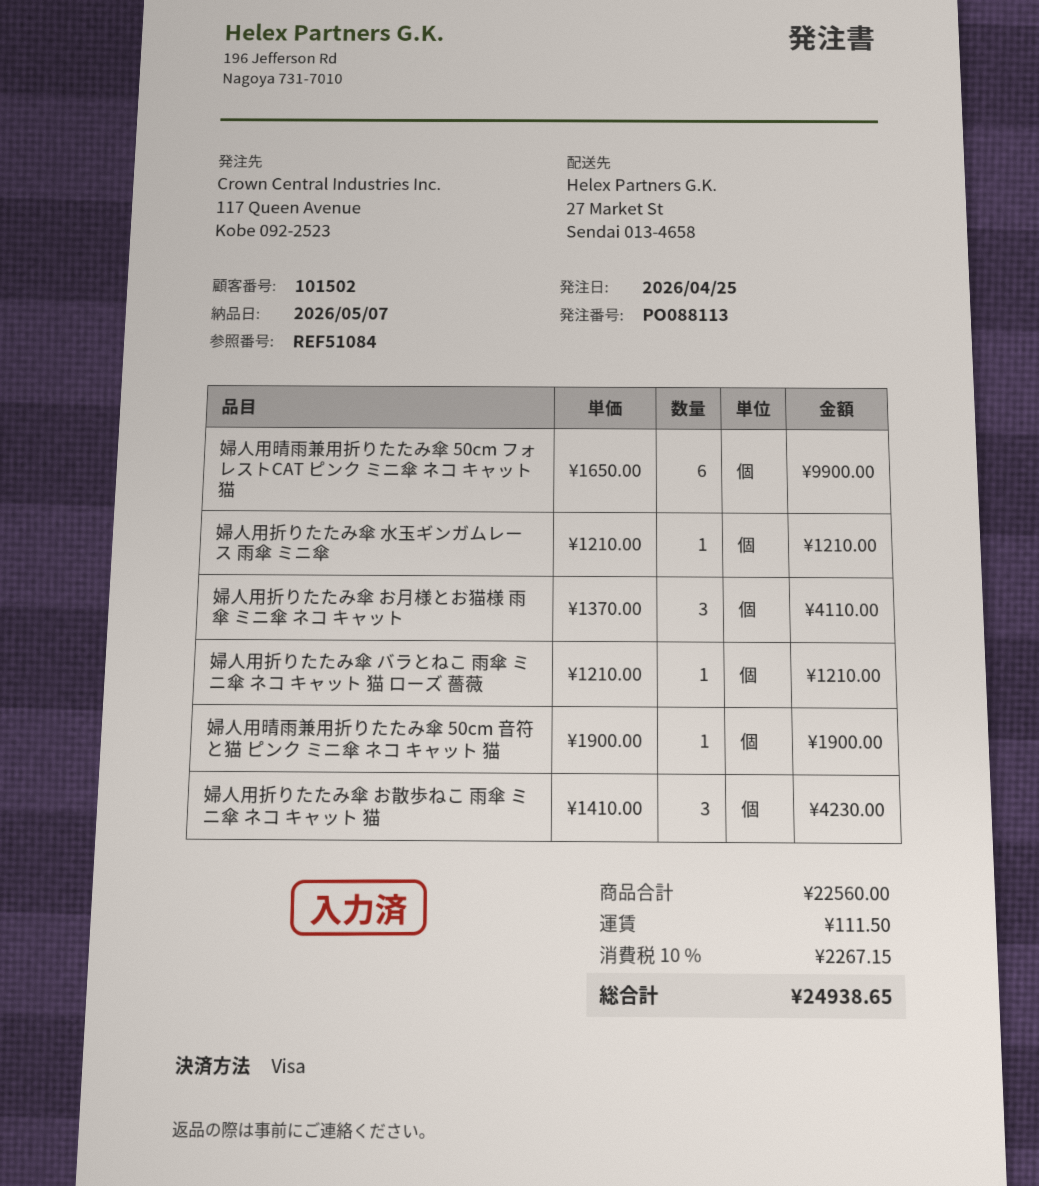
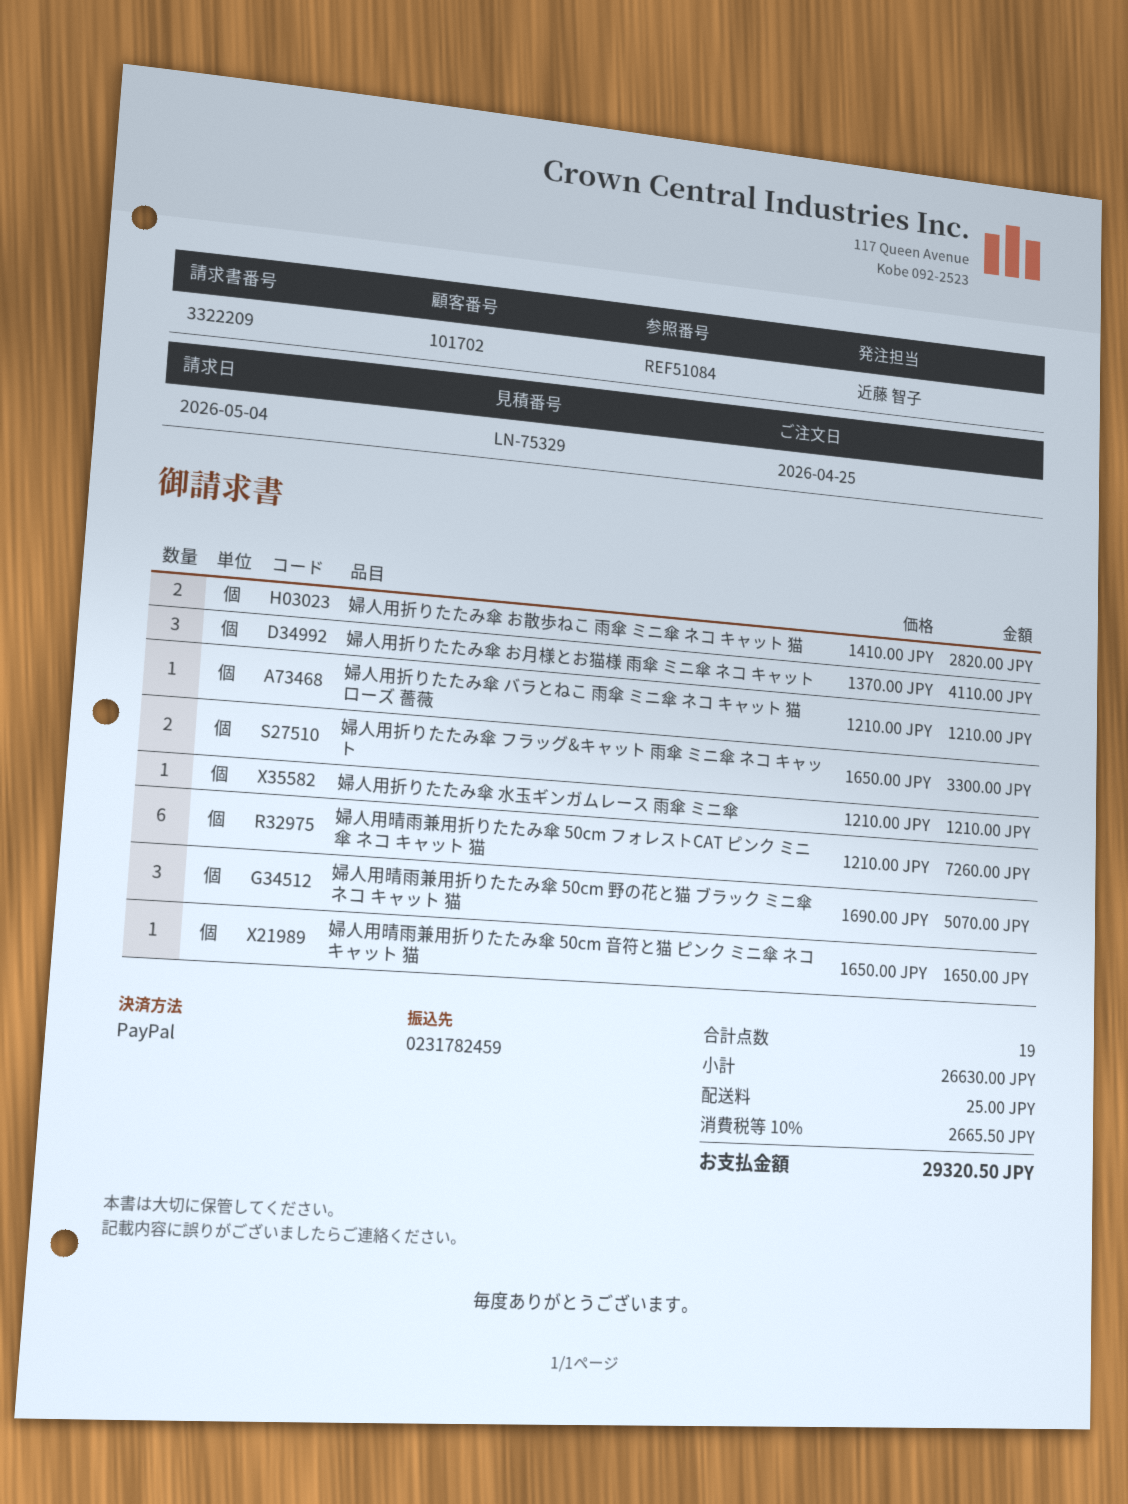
customer number: 101502 -> 101702
payment method: Visa -> PayPal
婦人用晴雨兼用折りたたみ傘 50cm フォレストCAT ピンク ミニ傘 ネコ キャット 猫: 6 x 1650.00 = 9900.00 -> 6 x 1210.00 = 7260.00
婦人用晴雨兼用折りたたみ傘 50cm 音符と猫 ピンク ミニ傘 ネコ キャット 猫: 1 x 1900.00 = 1900.00 -> 1 x 1650.00 = 1650.00
婦人用折りたたみ傘 お散歩ねこ 雨傘 ミニ傘 ネコ キャット 猫: 3 x 1410.00 = 4230.00 -> 2 x 1410.00 = 2820.00
婦人用折りたたみ傘 フラッグ&キャット 雨傘 ミニ傘 ネコ キャット: none -> 2 x 1650.00 = 3300.00
婦人用晴雨兼用折りたたみ傘 50cm 野の花と猫 ブラック ミニ傘 ネコ キャット 猫: none -> 3 x 1690.00 = 5070.00
subtotal: 22560.00 -> 26630.00
shipping: 111.50 -> 25.00
tax: 10% = 2267.15 -> 10% = 2665.50
total: 24938.65 -> 29320.50

